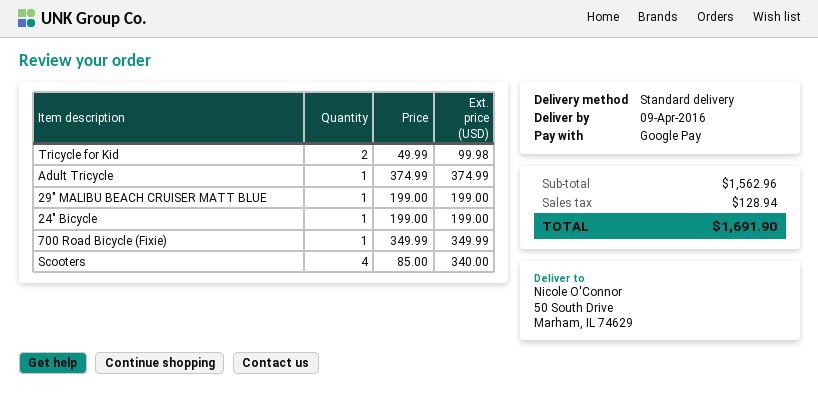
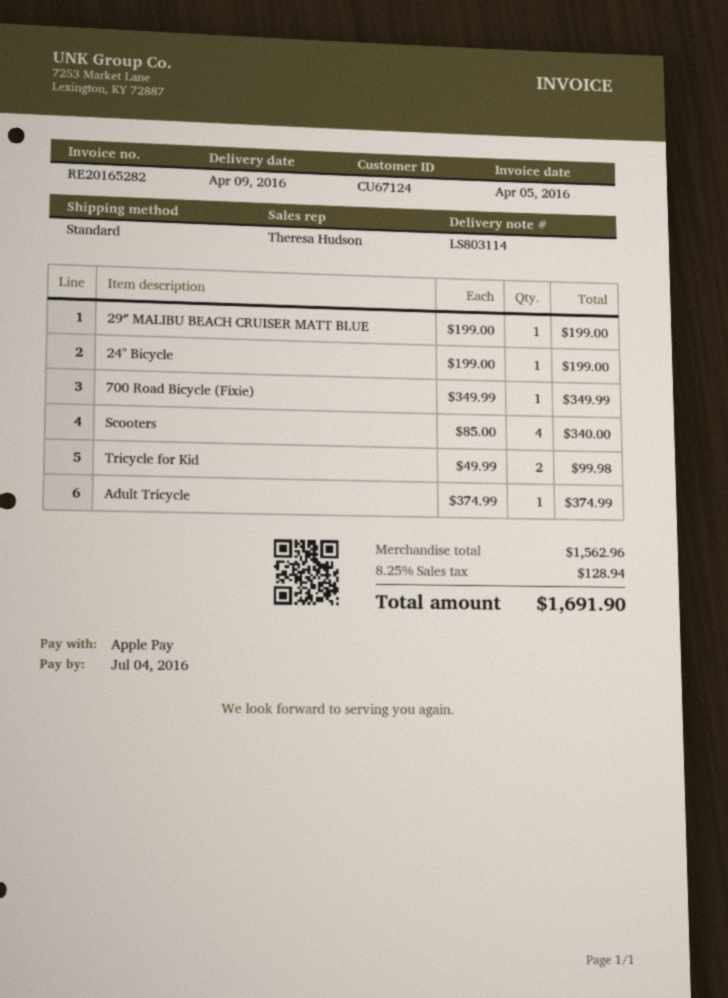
payment method: Google Pay -> Apple Pay

